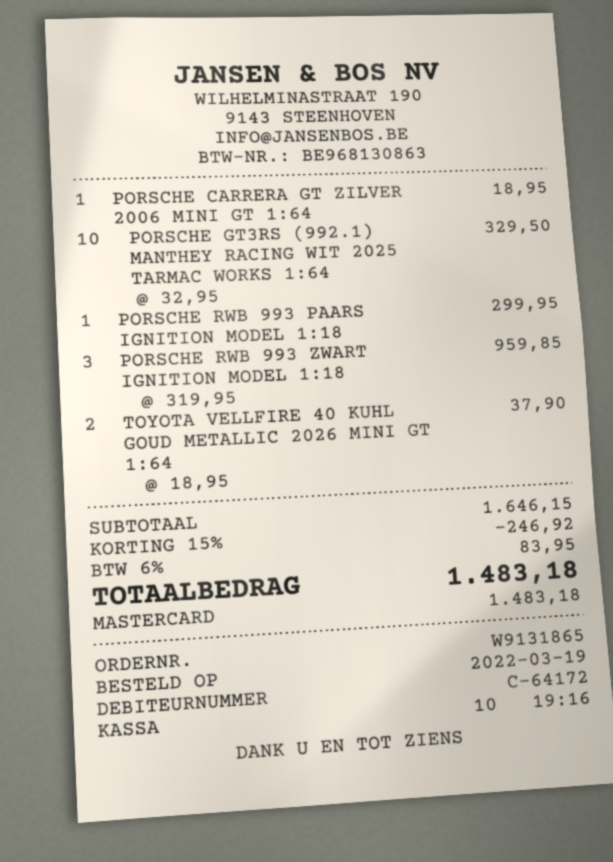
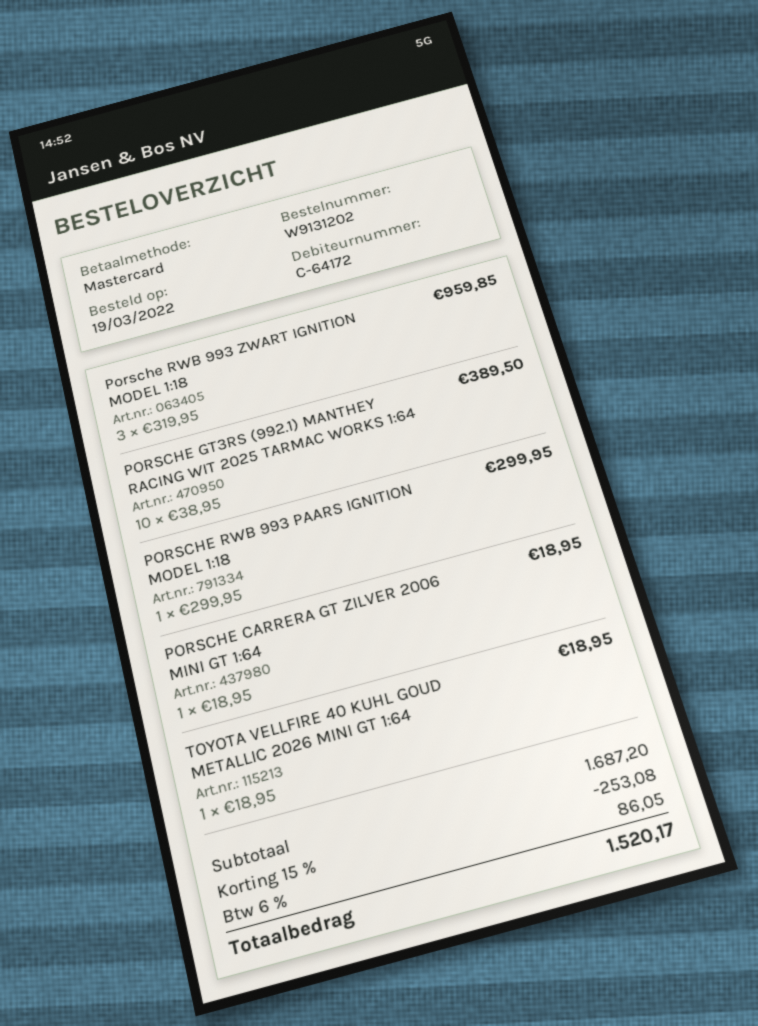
order number: W9131865 -> W9131202
PORSCHE GT3RS (992.1) MANTHEY RACING WIT 2025 TARMAC WORKS 1:64: 10 x 32.95 = 329.50 -> 10 x 38.95 = 389.50
TOYOTA VELLFIRE 40 KUHL GOUD METALLIC 2026 MINI GT 1:64: 2 x 18.95 = 37.90 -> 1 x 18.95 = 18.95
subtotal: 1646.15 -> 1687.20
discount: 15% = 246.92 -> 15% = 253.08
tax: 6% = 83.95 -> 6% = 86.05
total: 1483.18 -> 1520.17

